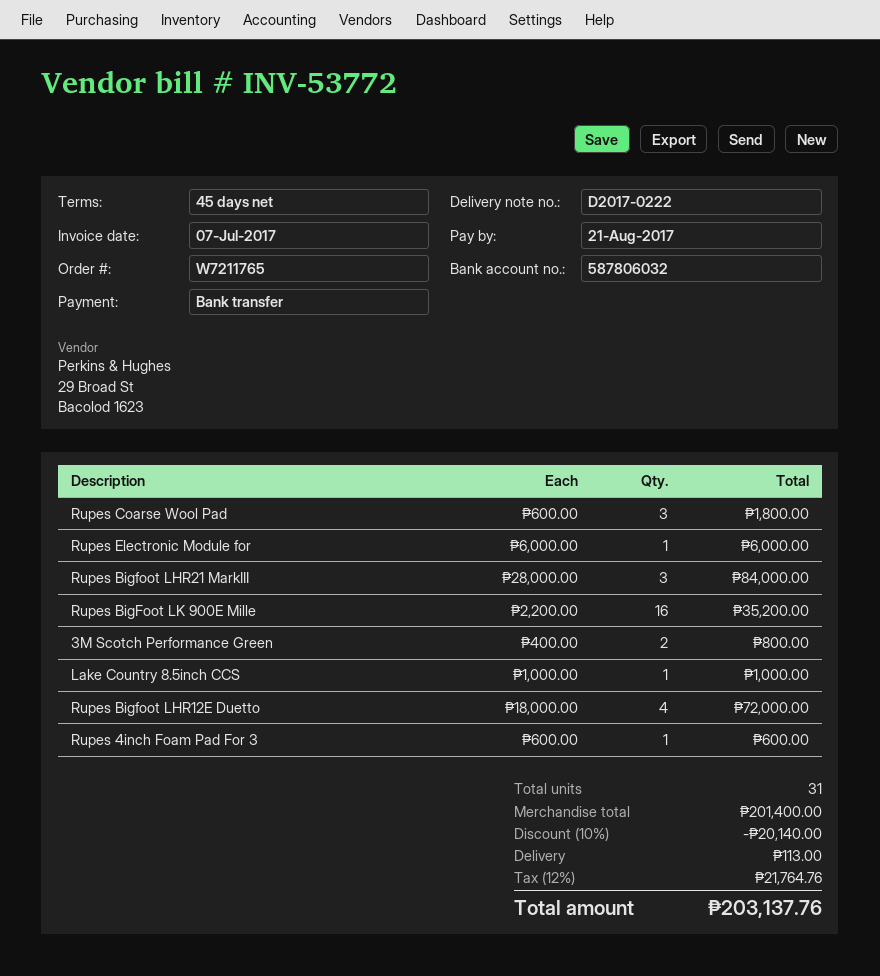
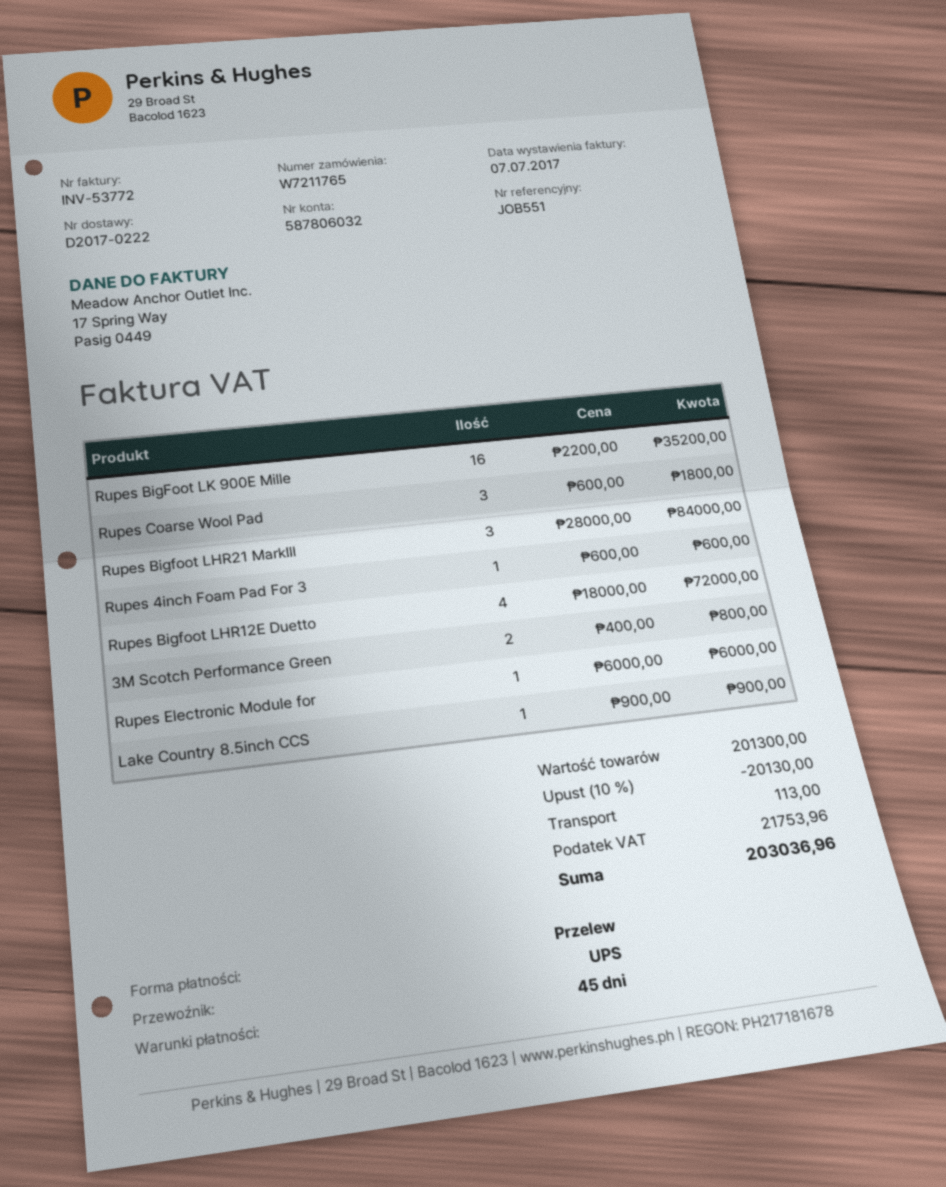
Lake Country 8.5inch CCS: 1 x 1000.00 = 1000.00 -> 1 x 900.00 = 900.00
subtotal: 201400.00 -> 201300.00
discount: 10% = 20140.00 -> 10% = 20130.00
tax: 21764.76 -> 21753.96
total: 203137.76 -> 203036.96

